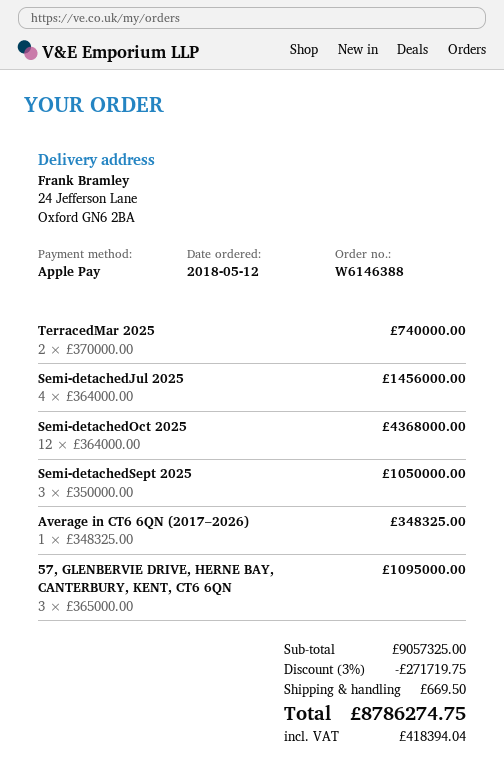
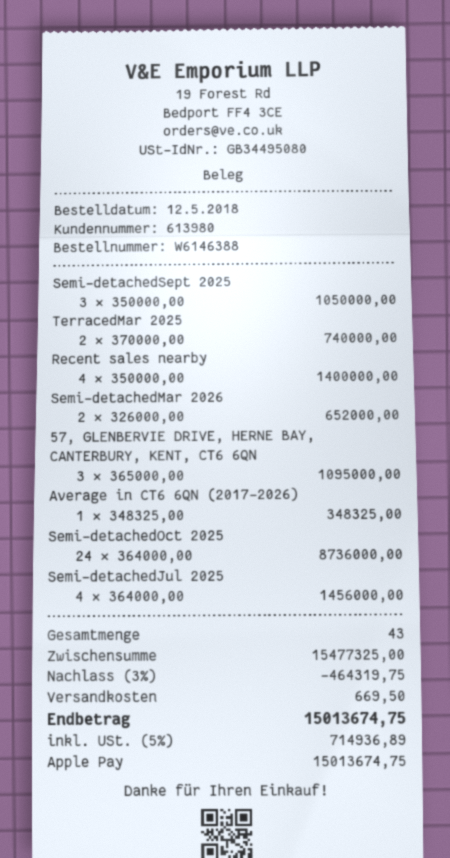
Semi-detachedOct 2025: 12 x 364000.00 = 4368000.00 -> 24 x 364000.00 = 8736000.00
Recent sales nearby: none -> 4 x 350000.00 = 1400000.00
Semi-detachedMar 2026: none -> 2 x 326000.00 = 652000.00
subtotal: 9057325.00 -> 15477325.00
discount: 3% = 271719.75 -> 3% = 464319.75
tax: 418394.04 -> 714936.89
total: 8786274.75 -> 15013674.75

